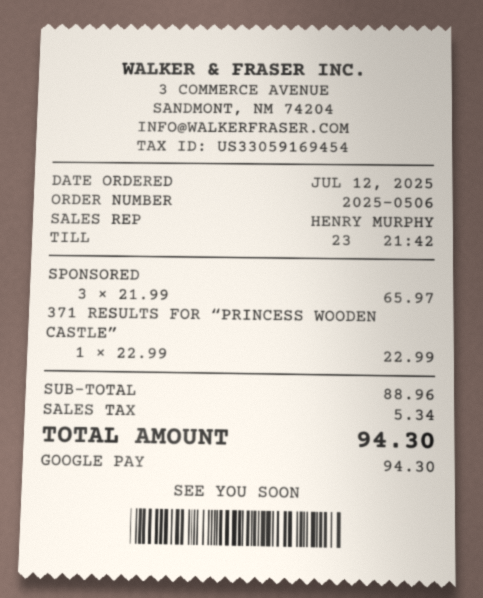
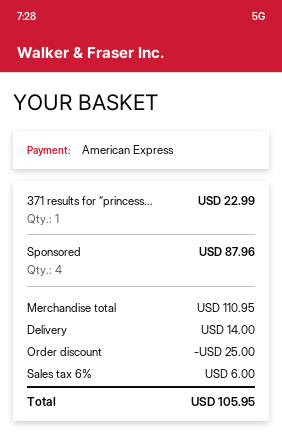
payment method: Google Pay -> American Express
SPONSORED: 3 for 65.97 -> 4 for 87.96
subtotal: 88.96 -> 110.95
discount: none -> 25.00
shipping: none -> 14.00
tax: 5.34 -> 6.00
total: 94.30 -> 105.95

